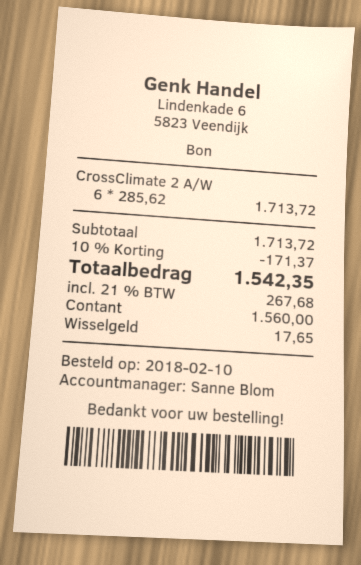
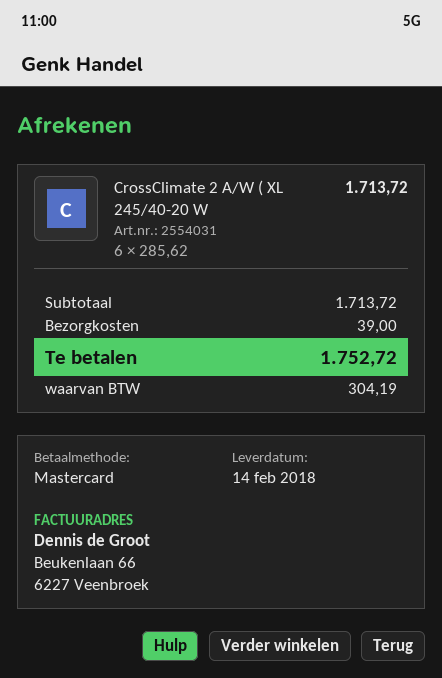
payment method: cash -> Mastercard
discount: 10% = 171.37 -> none
shipping: none -> 39.00
tax: 267.68 -> 304.19
total: 1542.35 -> 1752.72

